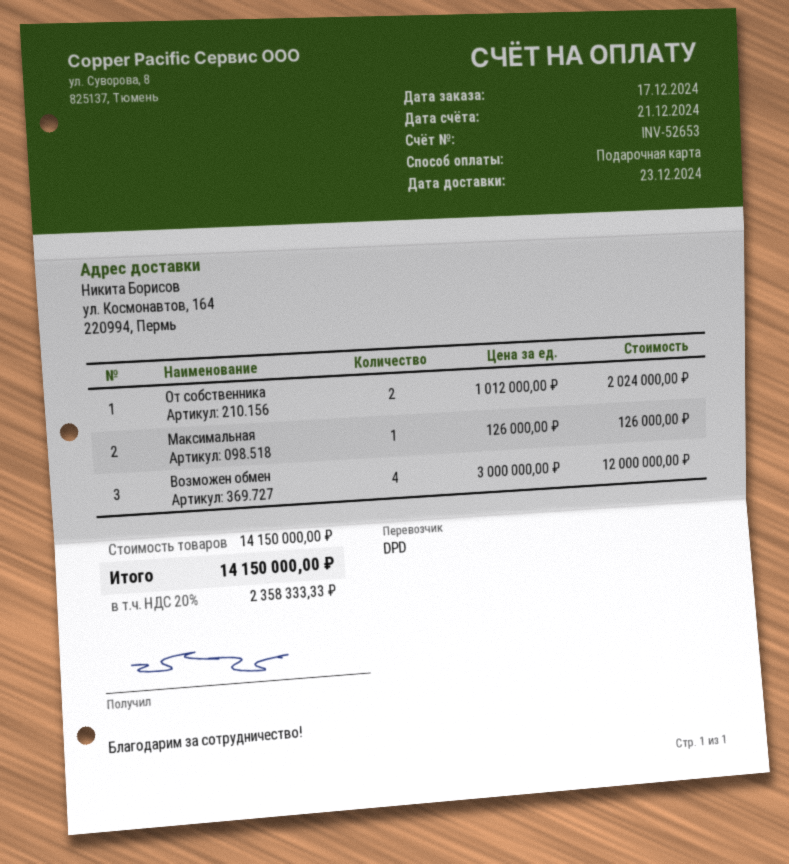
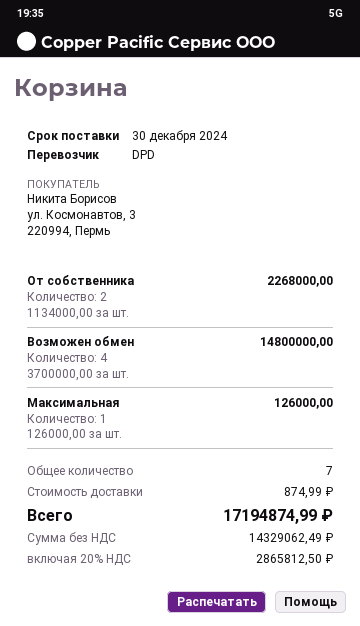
delivery date: 2024-12-23 -> 2024-12-30
От собственника: 2 x 1012000.00 = 2024000.00 -> 2 x 1134000.00 = 2268000.00
Возможен обмен: 4 x 3000000.00 = 12000000.00 -> 4 x 3700000.00 = 14800000.00
shipping: none -> 874.99
tax: 20% = 2358333.33 -> 20% = 2865812.50
total: 14150000.00 -> 17194874.99

